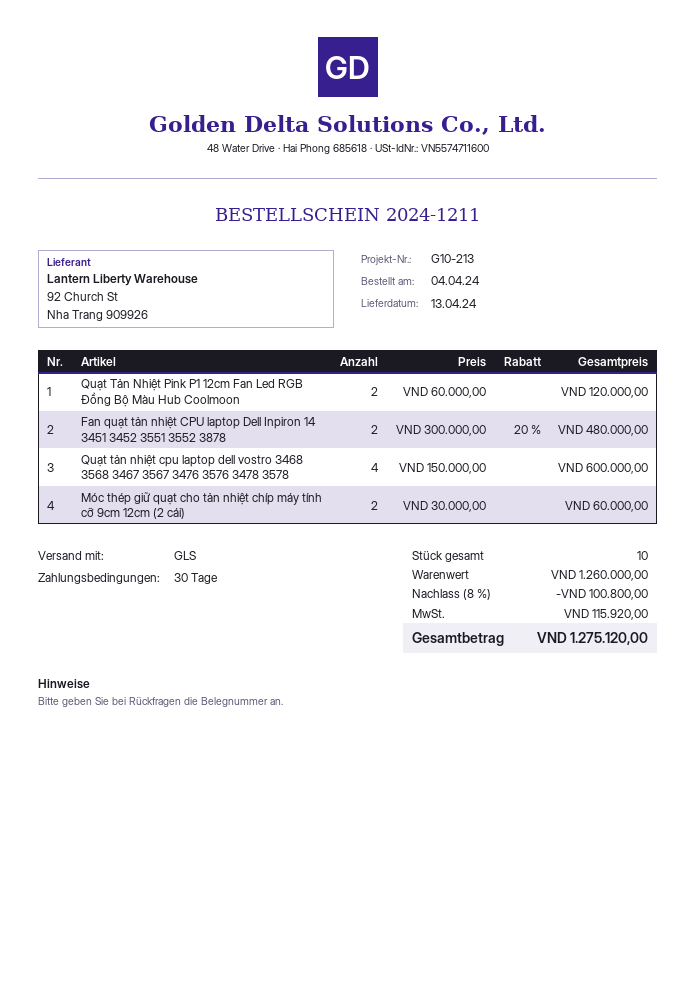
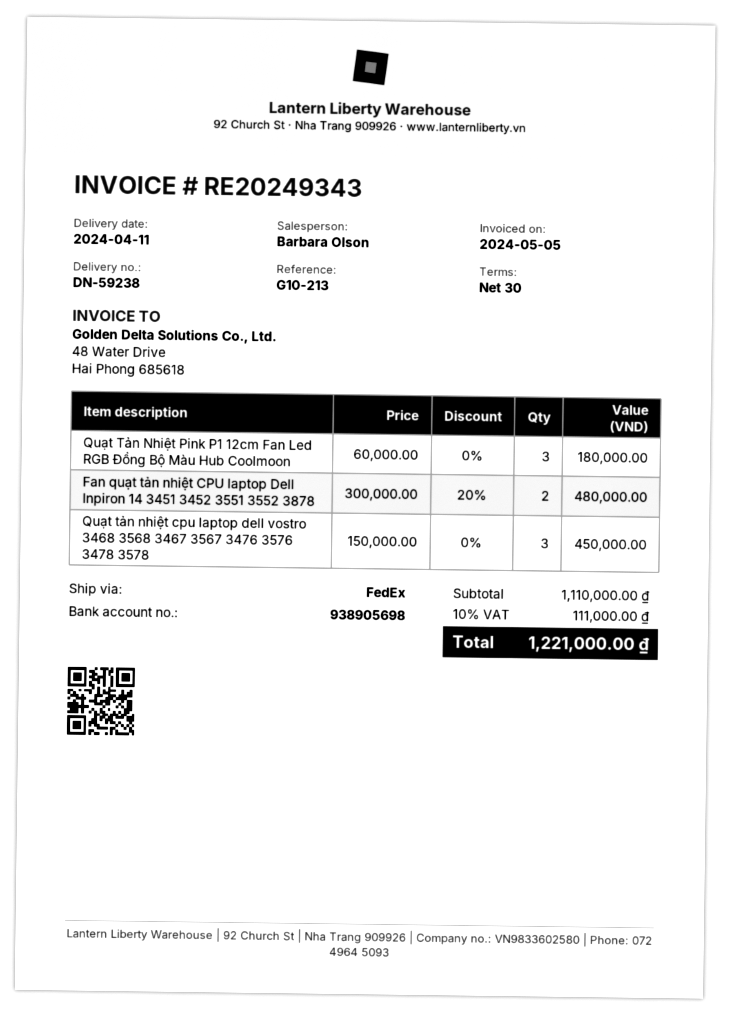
delivery date: 2024-04-13 -> 2024-04-11
shipping method: GLS -> FedEx
Quạt Tản Nhiệt Pink P1 12cm Fan Led RGB Đồng Bộ Màu Hub Coolmoon: 2 x 60000.00 = 120000.00 -> 3 x 60000.00 = 180000.00
Quạt tản nhiệt cpu laptop dell vostro 3468 3568 3467 3567 3476 3576 3478 3578: 4 x 150000.00 = 600000.00 -> 3 x 150000.00 = 450000.00
Móc thép giữ quạt cho tản nhiệt chíp máy tính cỡ 9cm 12cm (2 cái): 2 x 30000.00 = 60000.00 -> none
subtotal: 1260000.00 -> 1110000.00
discount: 8% = 100800.00 -> none
tax: 115920.00 -> 111000.00
total: 1275120.00 -> 1221000.00

